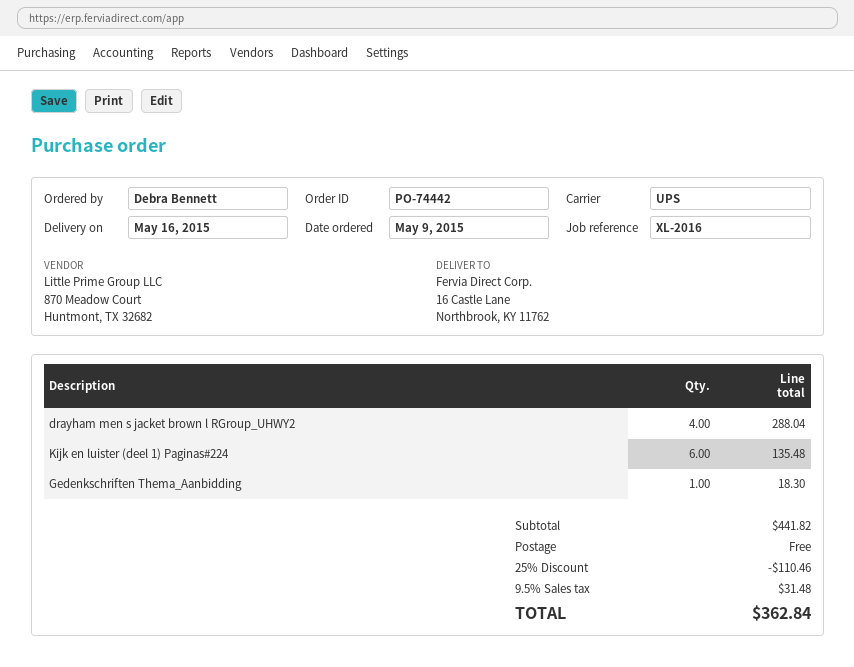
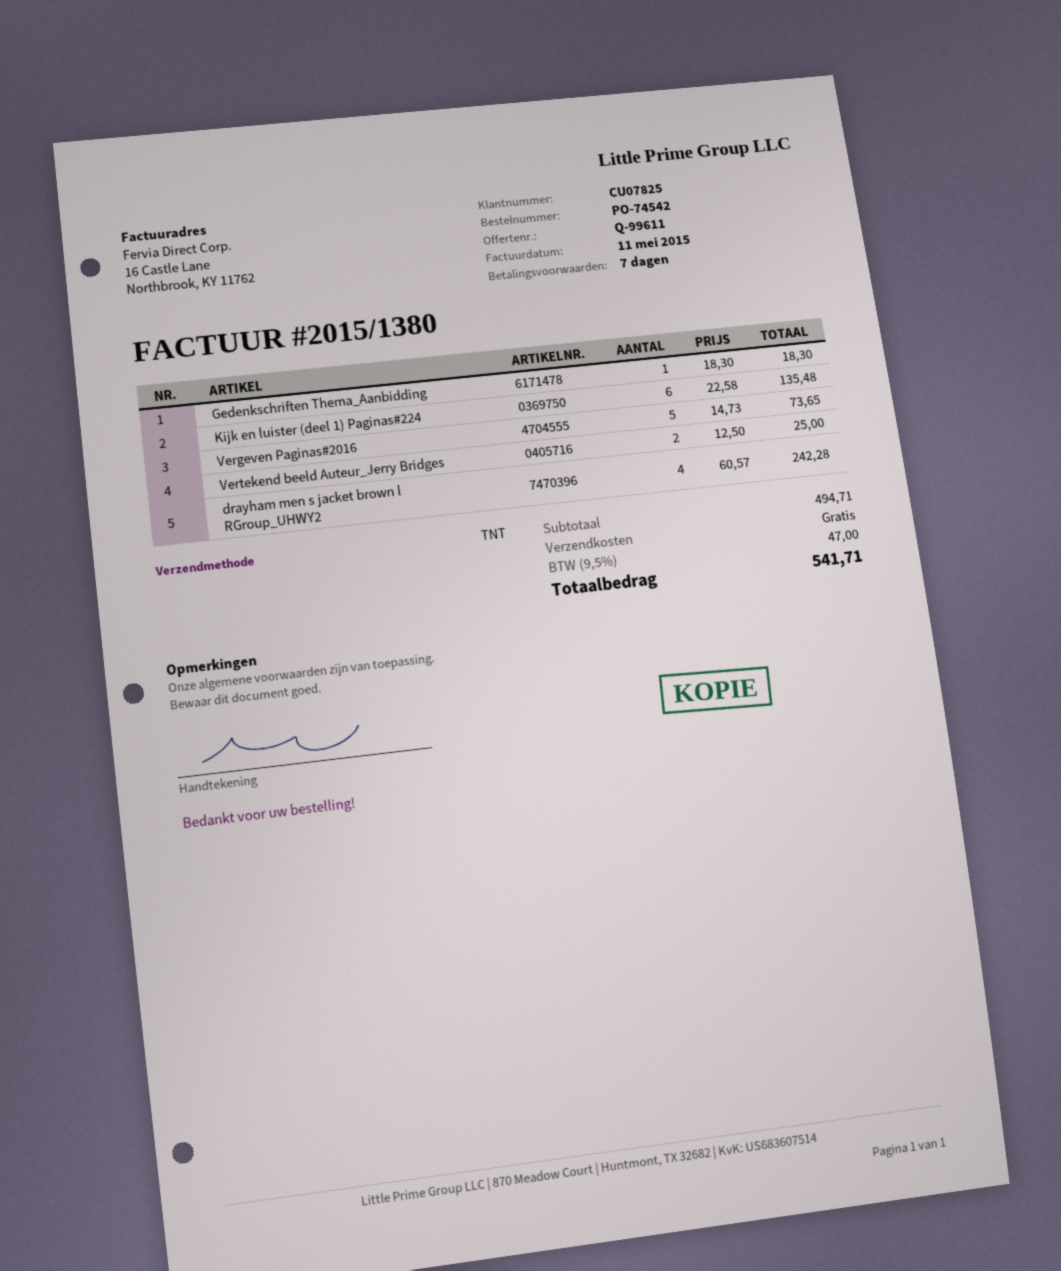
order number: PO-74442 -> PO-74542
shipping method: UPS -> TNT
drayham men s jacket brown l RGroup_UHWY2: 4 for 288.04 -> 4 for 242.28
Vergeven Paginas#2016: none -> 5 for 73.65
Vertekend beeld Auteur_Jerry Bridges: none -> 2 for 25.00
subtotal: 441.82 -> 494.71
discount: 25% = 110.46 -> none
tax: 9.5% = 31.48 -> 9.5% = 47.00
total: 362.84 -> 541.71

